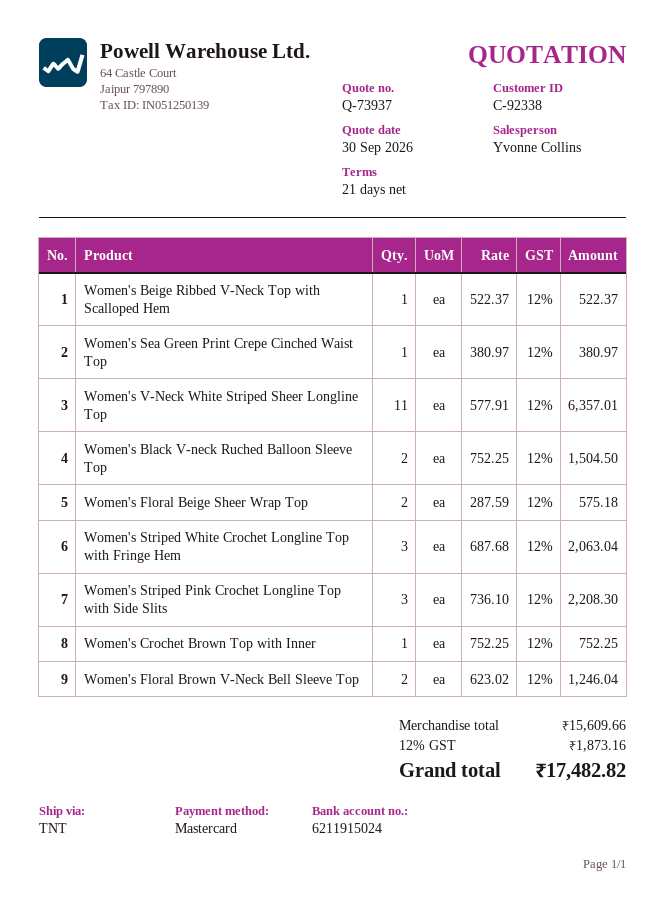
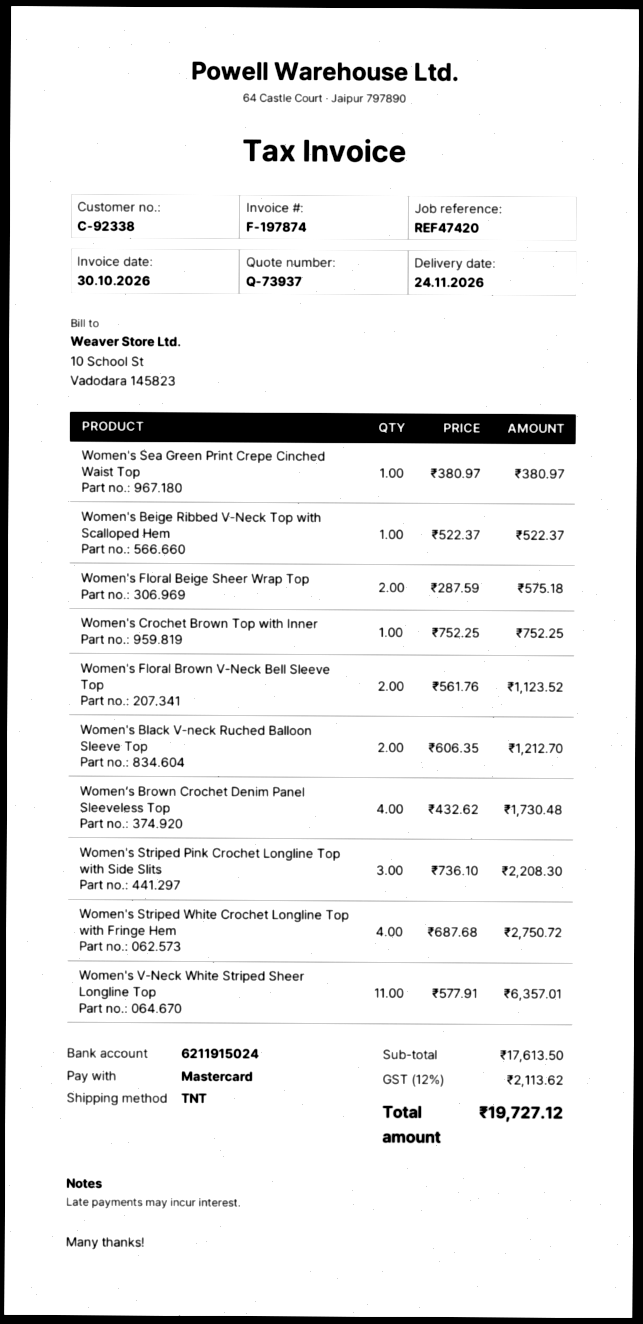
Women's Black V-neck Ruched Balloon Sleeve Top: 2 x 752.25 = 1504.50 -> 2 x 606.35 = 1212.70
Women's Striped White Crochet Longline Top with Fringe Hem: 3 x 687.68 = 2063.04 -> 4 x 687.68 = 2750.72
Women's Floral Brown V-Neck Bell Sleeve Top: 2 x 623.02 = 1246.04 -> 2 x 561.76 = 1123.52
Women’s Brown Crochet Denim Panel Sleeveless Top: none -> 4 x 432.62 = 1730.48
subtotal: 15609.66 -> 17613.50
tax: 12% = 1873.16 -> 12% = 2113.62
total: 17482.82 -> 19727.12

